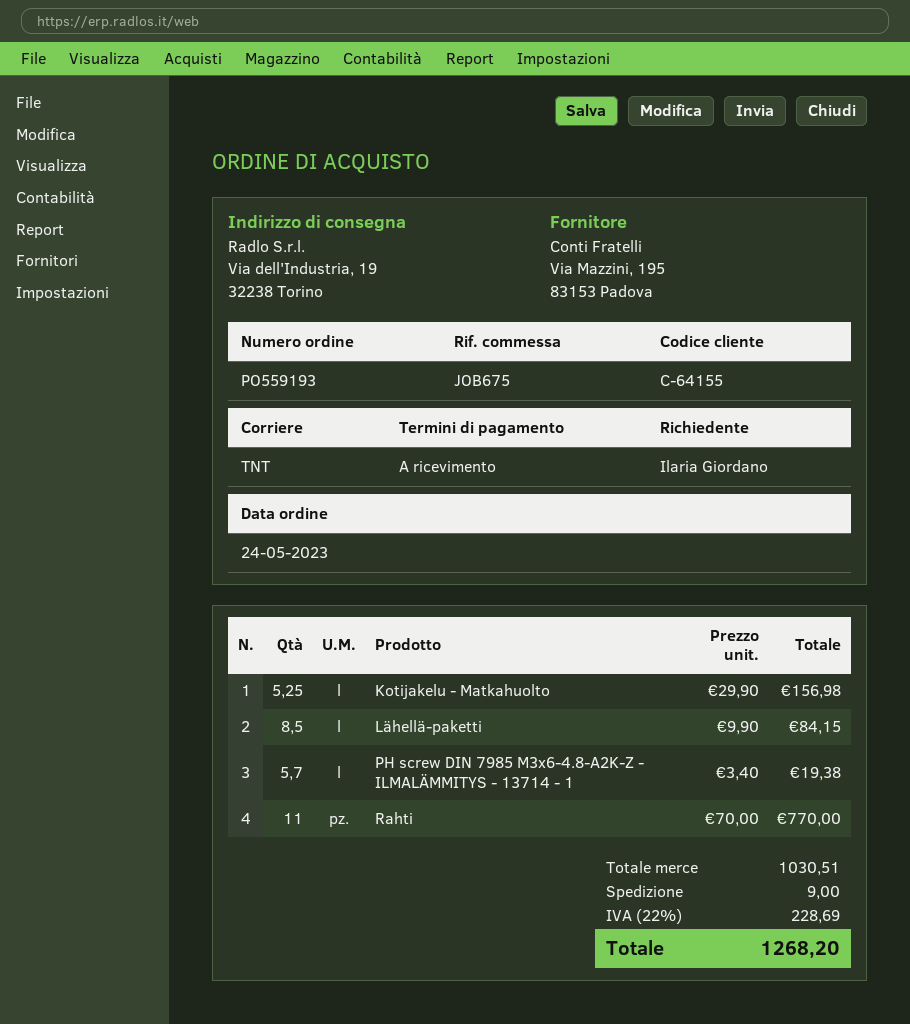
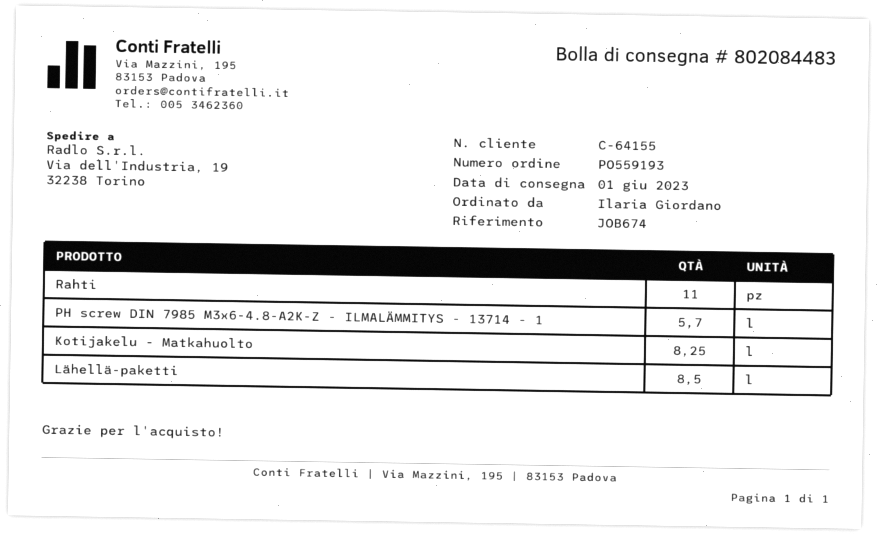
reference: JOB675 -> JOB674
Kotijakelu - Matkahuolto: 5.25 -> 8.25

